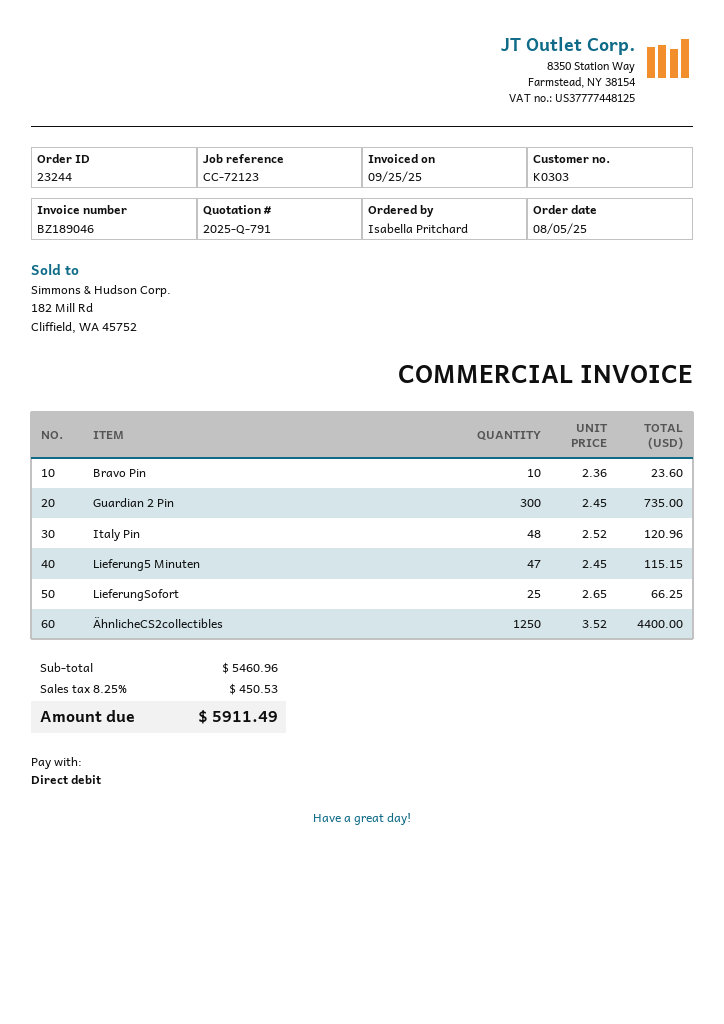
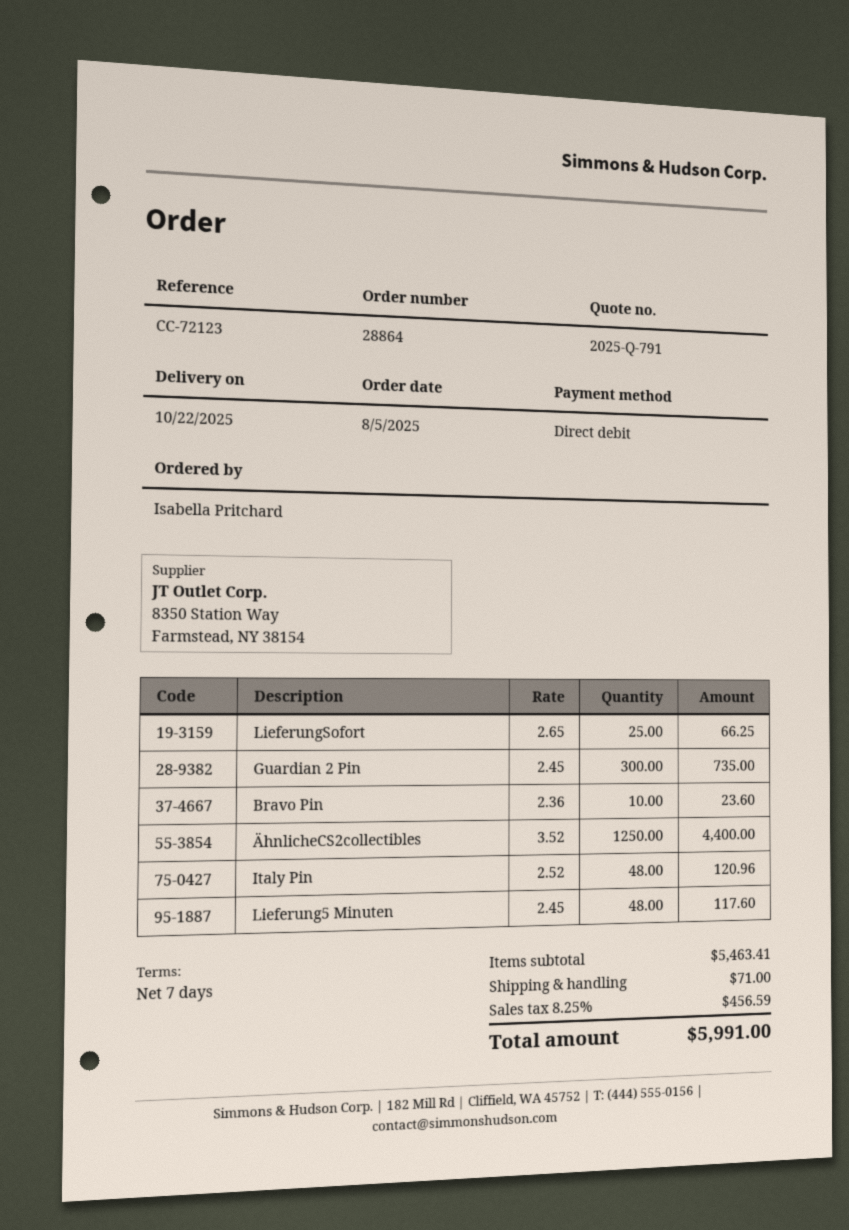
order number: 23244 -> 28864
Lieferung5 Minuten: 47 x 2.45 = 115.15 -> 48 x 2.45 = 117.60
subtotal: 5460.96 -> 5463.41
shipping: none -> 71.00
tax: 8.25% = 450.53 -> 8.25% = 456.59
total: 5911.49 -> 5991.00

